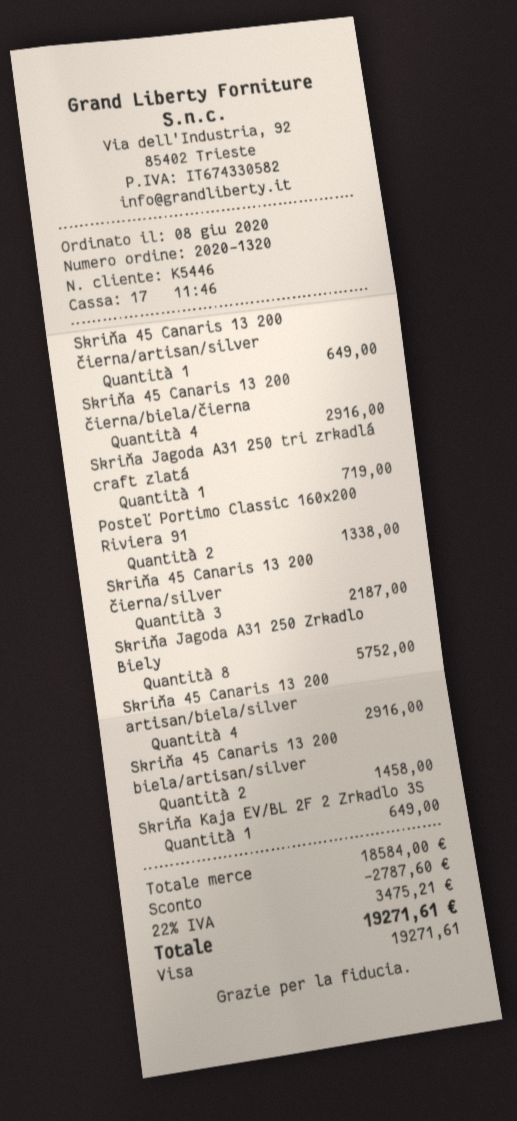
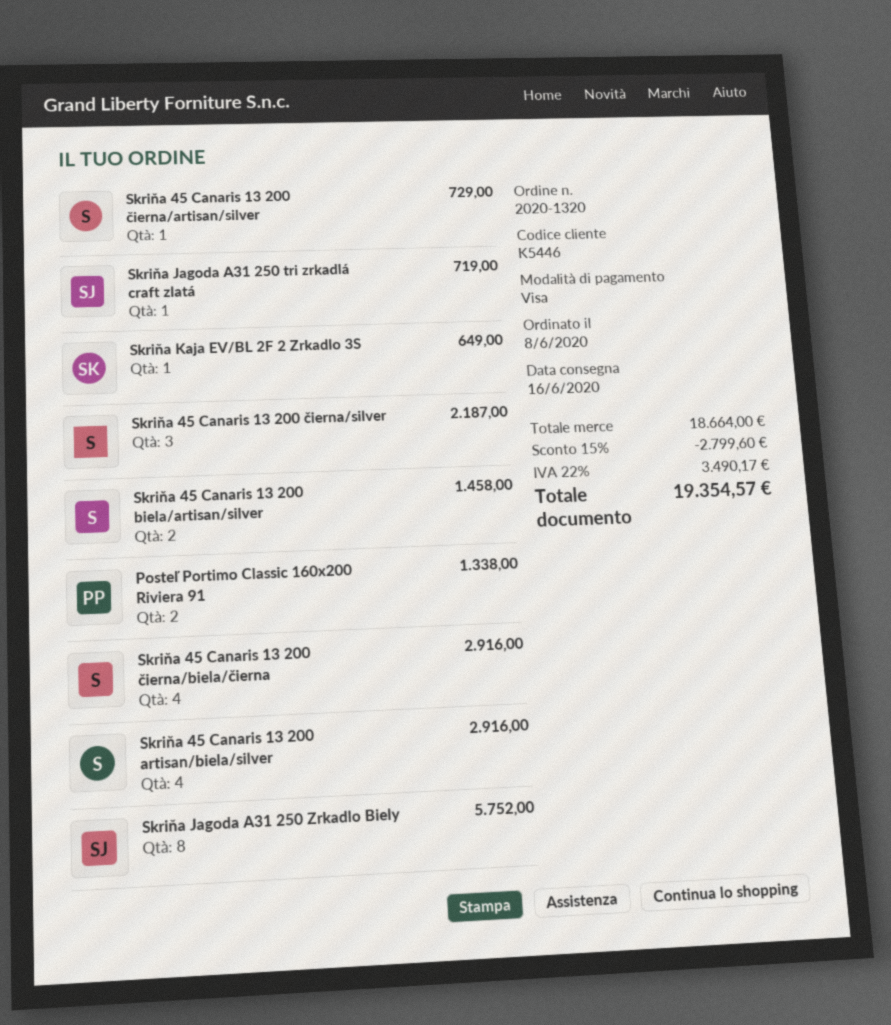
Skriňa 45 Canaris 13 200 čierna/artisan/silver: 1 for 649.00 -> 1 for 729.00
subtotal: 18584.00 -> 18664.00
discount: 2787.60 -> 2799.60
tax: 22% = 3475.21 -> 22% = 3490.17
total: 19271.61 -> 19354.57

